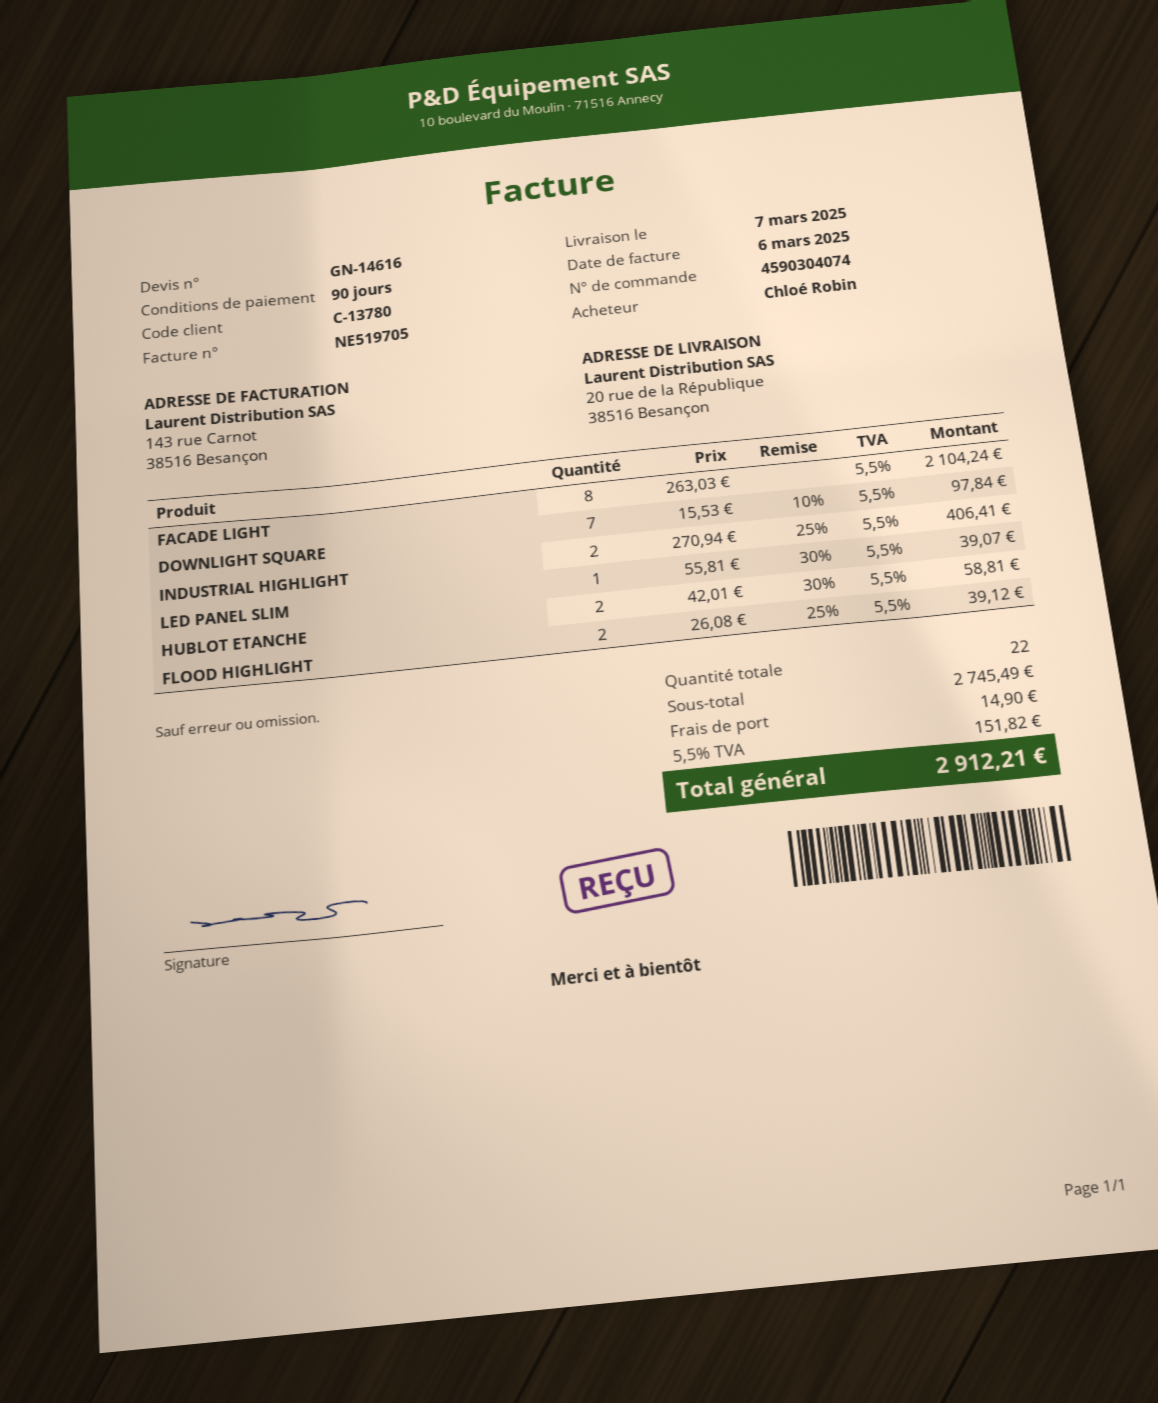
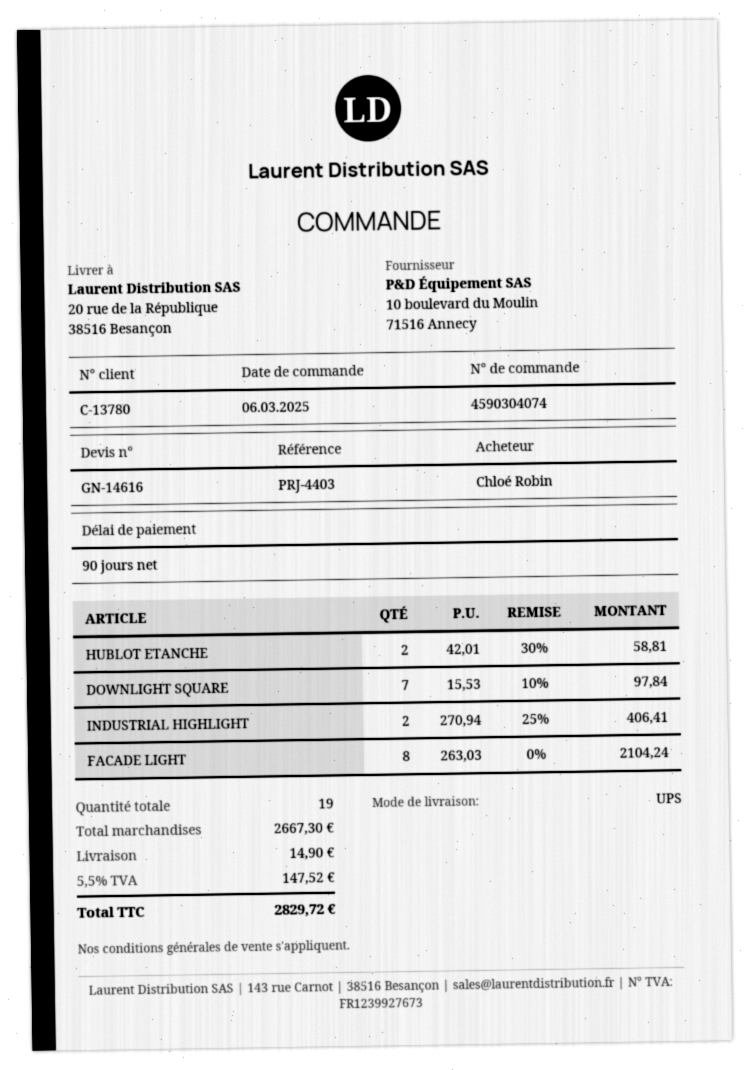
LED PANEL SLIM: 1 x 55.81 - 30% = 39.07 -> none
FLOOD HIGHLIGHT: 2 x 26.08 - 25% = 39.12 -> none
total quantity: 22 -> 19
subtotal: 2745.49 -> 2667.30
tax: 5.5% = 151.82 -> 5.5% = 147.52
total: 2912.21 -> 2829.72

